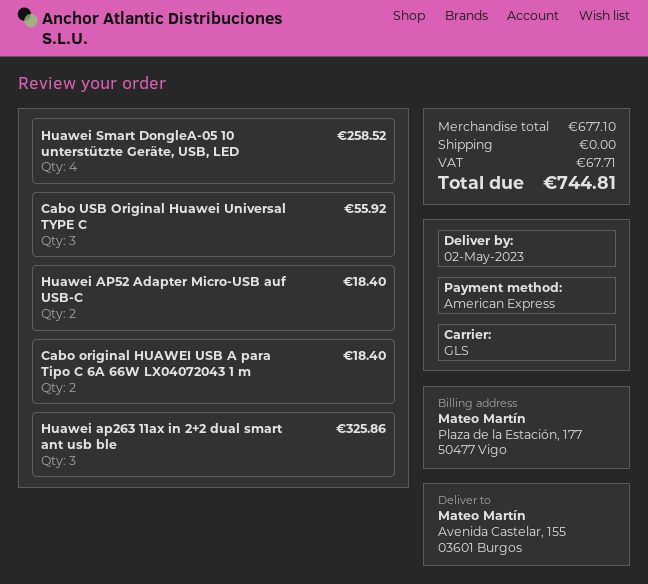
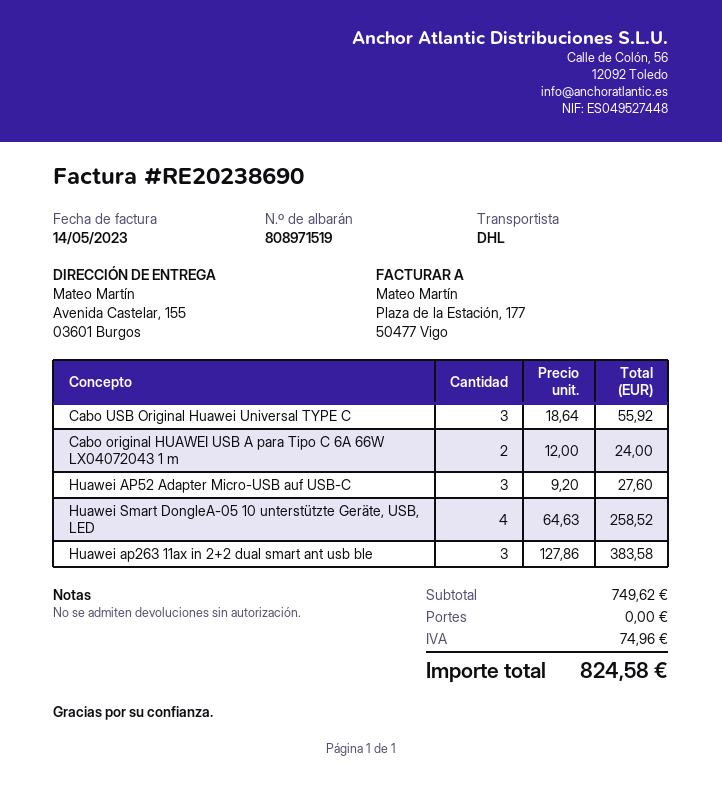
shipping method: GLS -> DHL
Huawei AP52 Adapter Micro-USB auf USB-C: 2 for 18.40 -> 3 for 27.60
Cabo original HUAWEI USB A para Tipo C 6A 66W LX04072043 1 m: 2 for 18.40 -> 2 for 24.00
Huawei ap263 11ax in 2+2 dual smart ant usb ble: 3 for 325.86 -> 3 for 383.58
subtotal: 677.10 -> 749.62
tax: 67.71 -> 74.96
total: 744.81 -> 824.58

